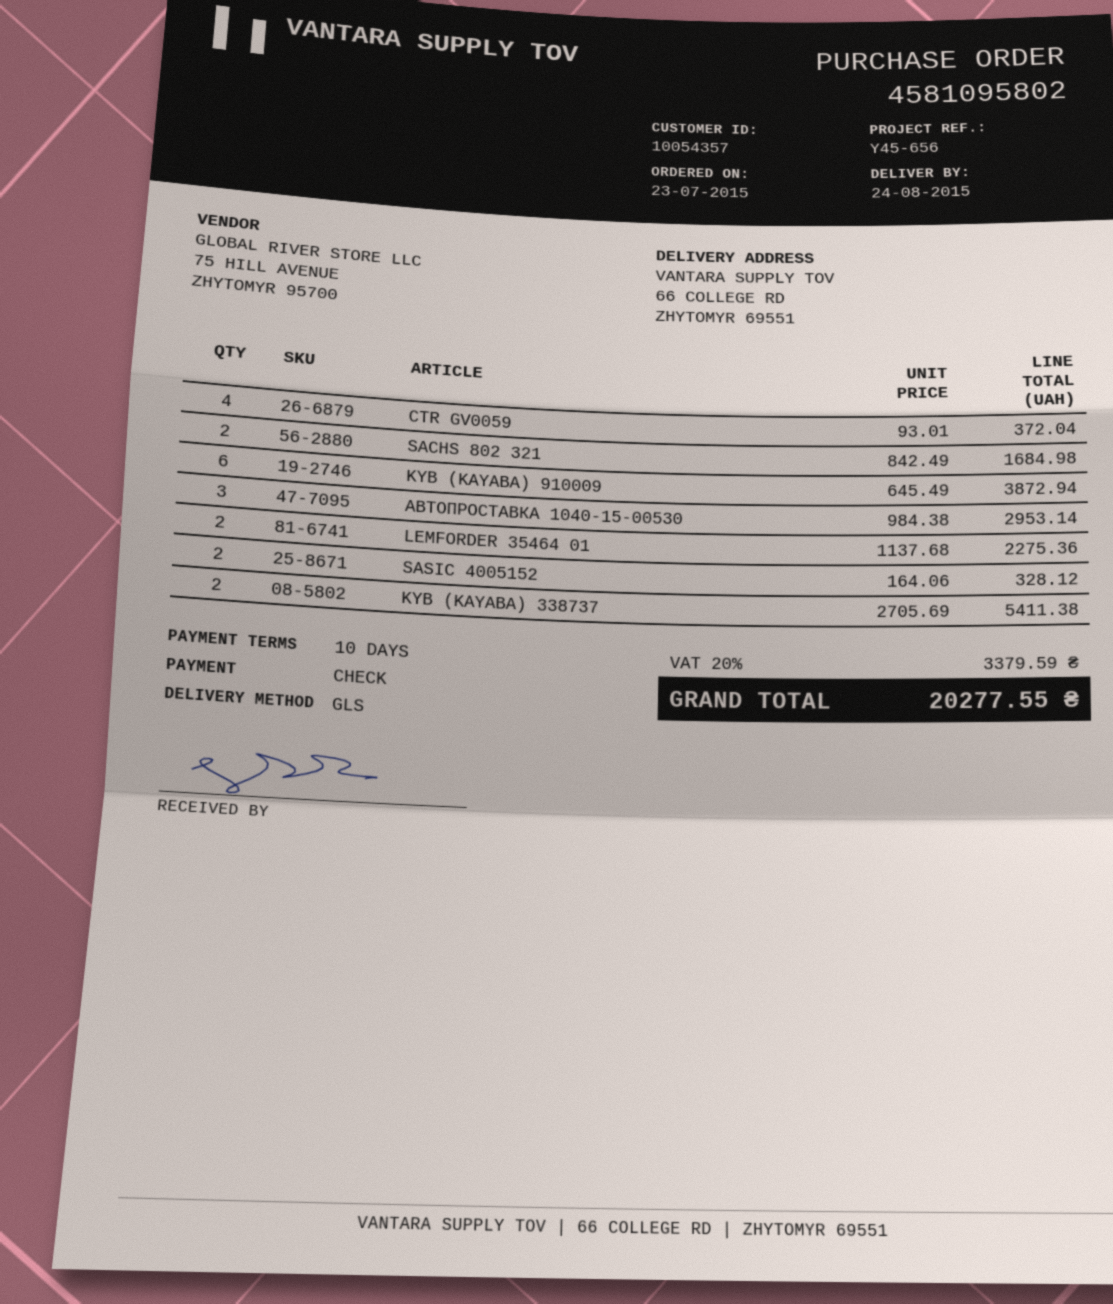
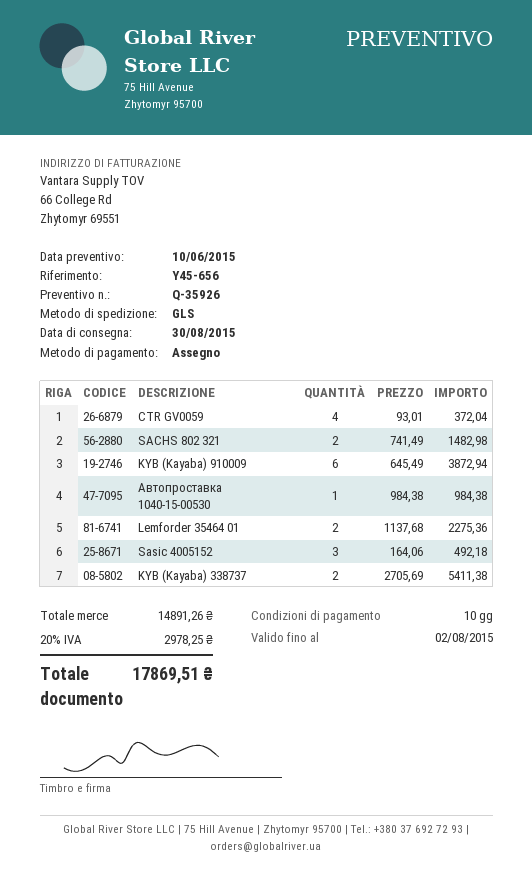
delivery date: 2015-08-24 -> 2015-08-30
SACHS 802 321: 2 x 842.49 = 1684.98 -> 2 x 741.49 = 1482.98
АВТОПРОСТАВКА 1040-15-00530: 3 x 984.38 = 2953.14 -> 1 x 984.38 = 984.38
SASIC 4005152: 2 x 164.06 = 328.12 -> 3 x 164.06 = 492.18
tax: 20% = 3379.59 -> 20% = 2978.25
total: 20277.55 -> 17869.51

